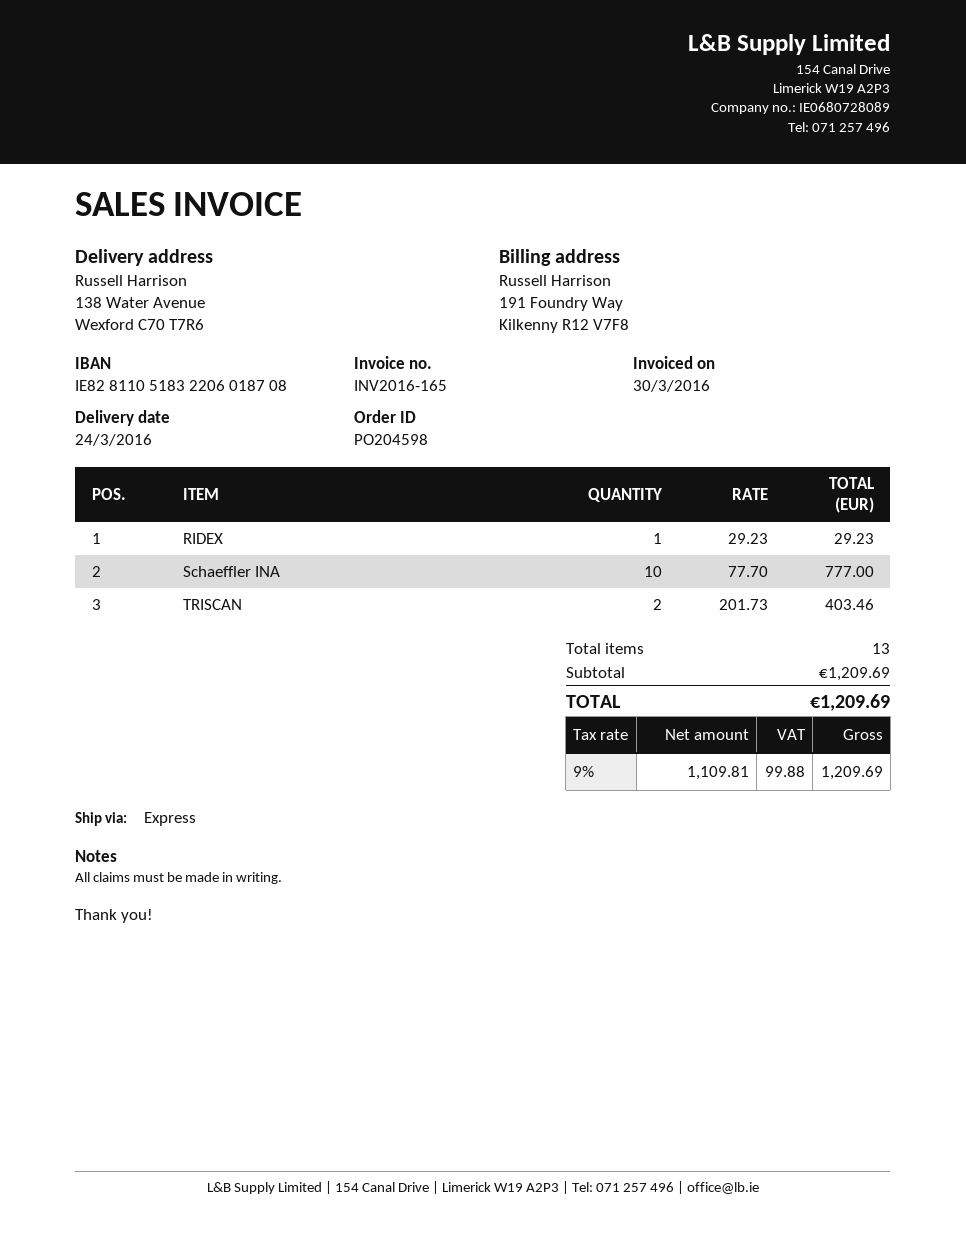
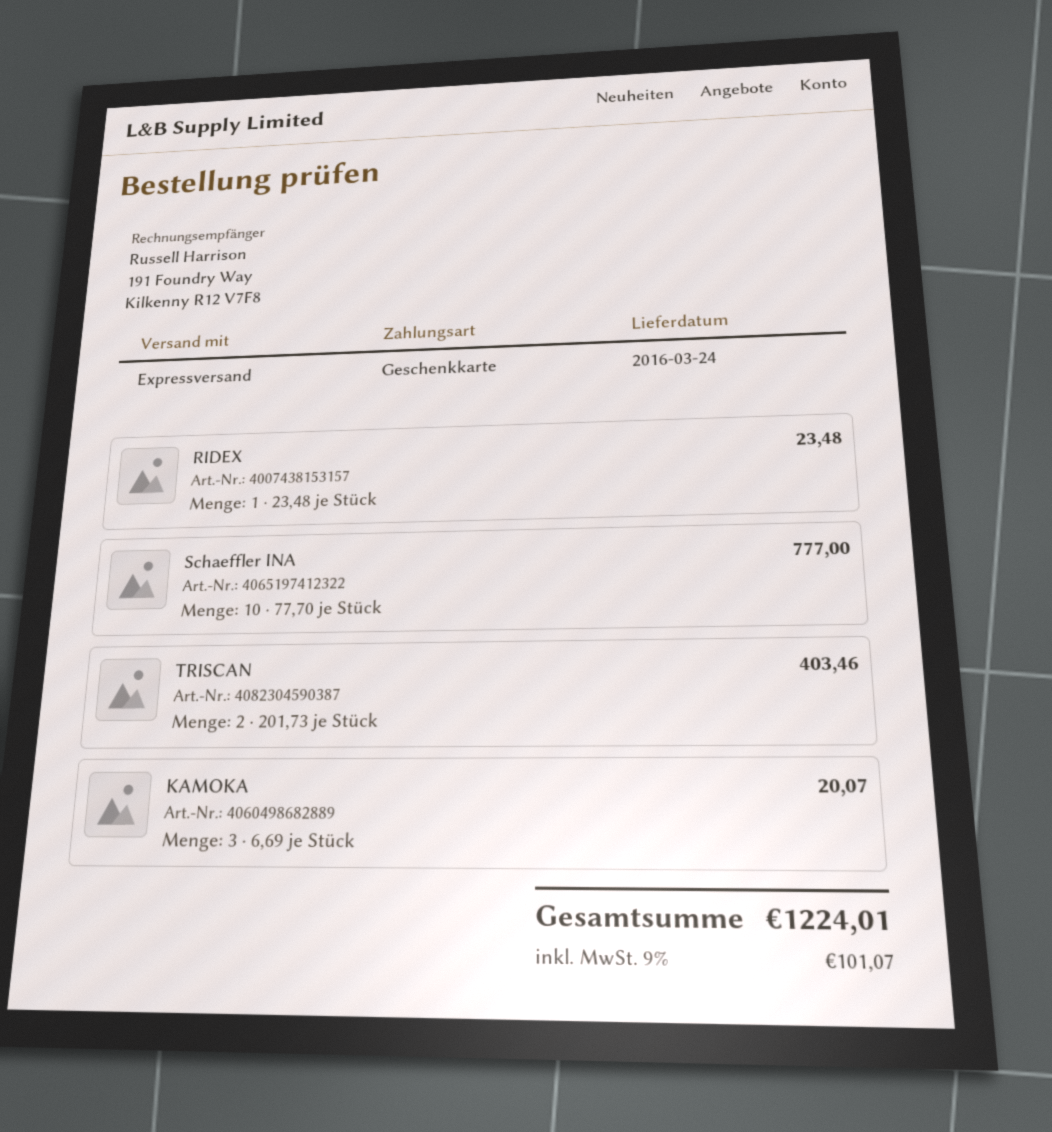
RIDEX: 1 x 29.23 = 29.23 -> 1 x 23.48 = 23.48
KAMOKA: none -> 3 x 6.69 = 20.07
tax: 9% = 99.88 -> 9% = 101.07
total: 1209.69 -> 1224.01

